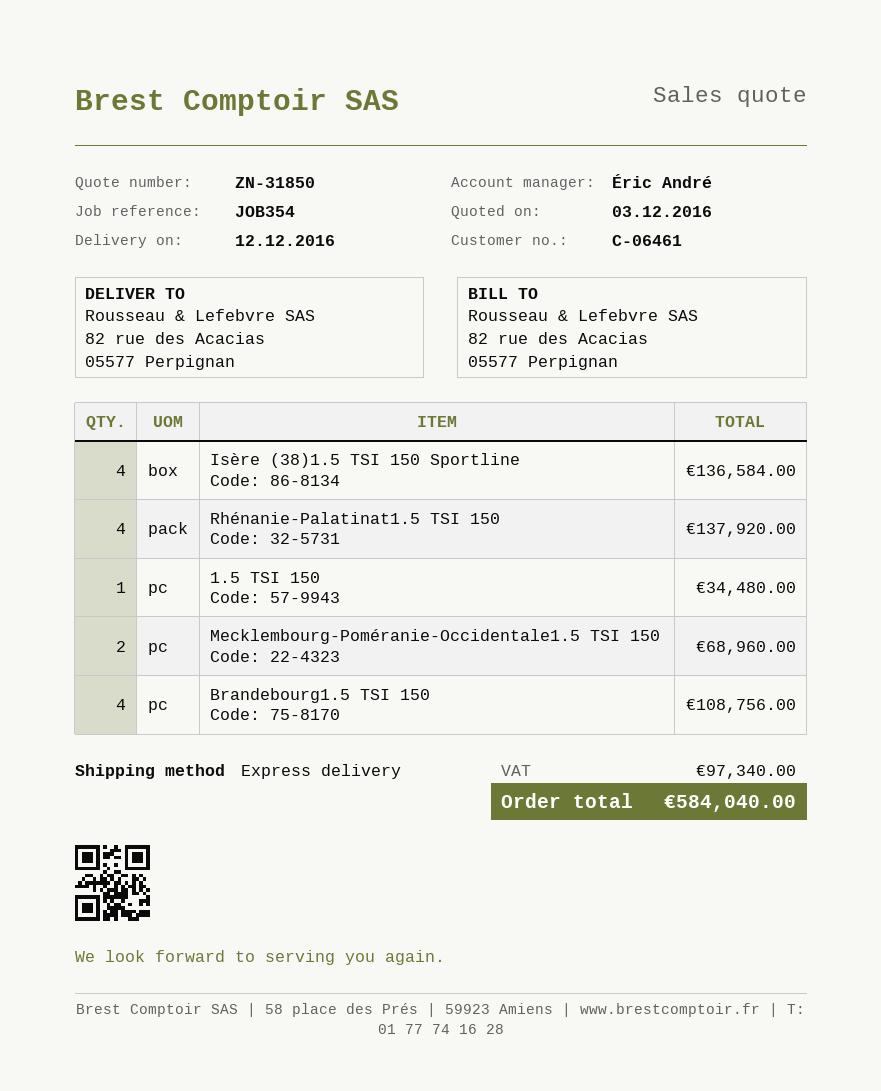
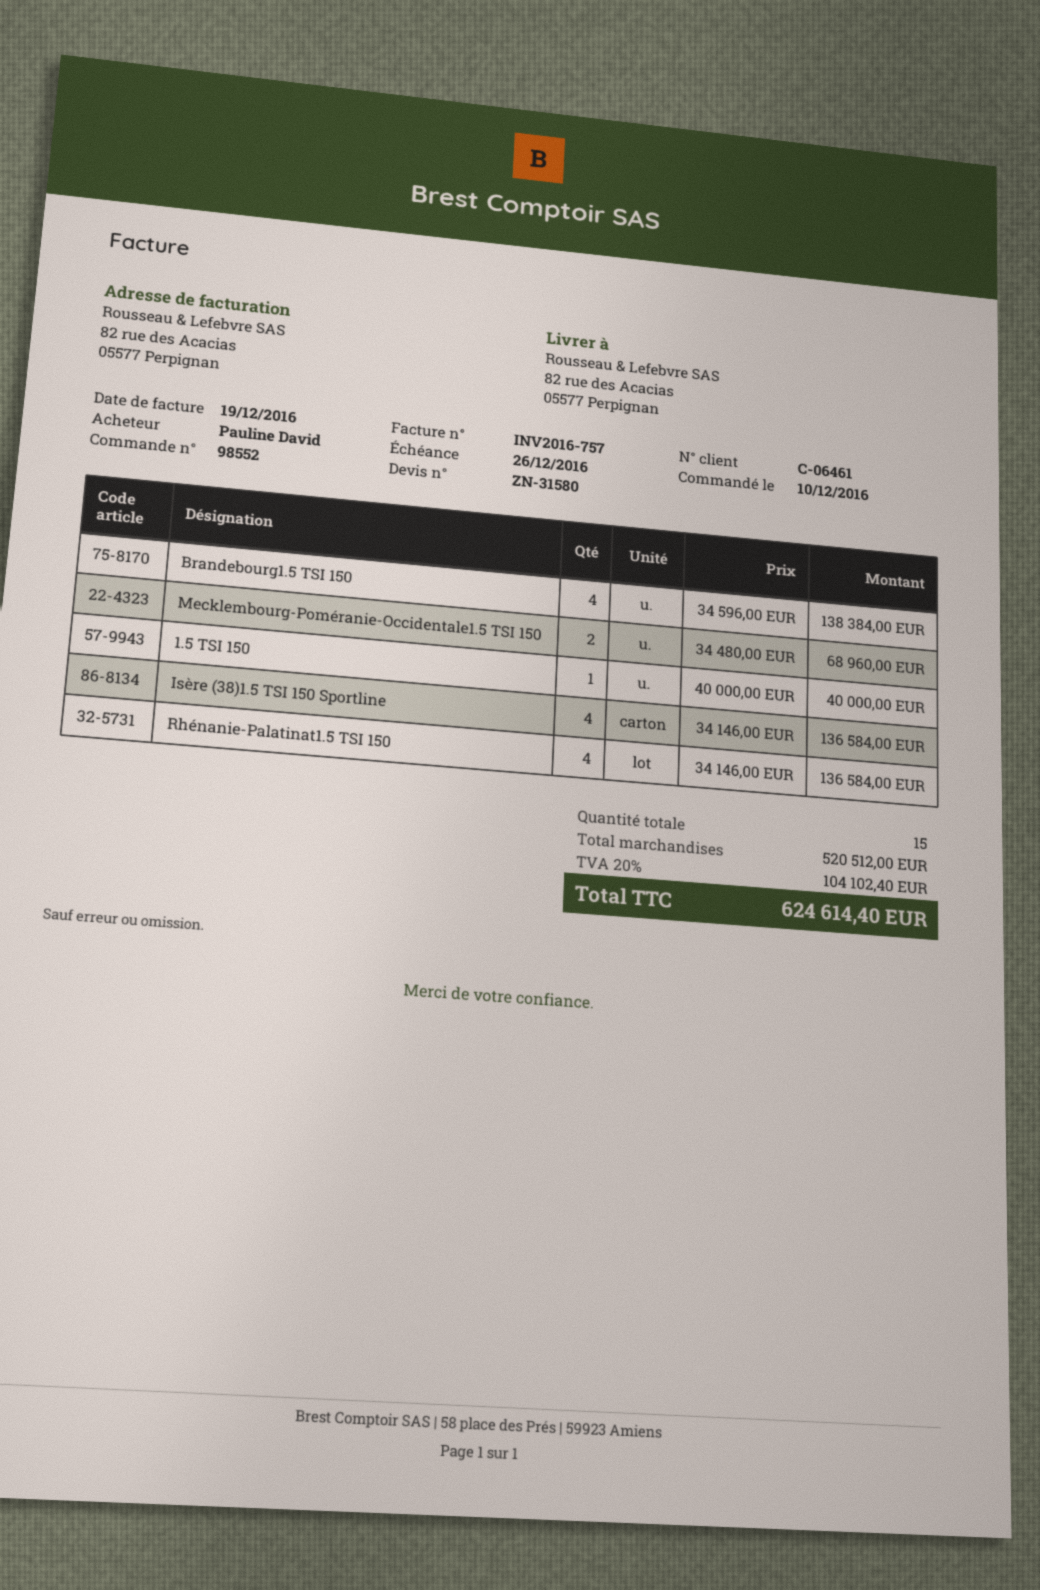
quote number: ZN-31850 -> ZN-31580
Rhénanie-Palatinat1.5 TSI 150: 4 for 137920.00 -> 4 for 136584.00
1.5 TSI 150: 1 for 34480.00 -> 1 for 40000.00
Brandebourg1.5 TSI 150: 4 for 108756.00 -> 4 for 138384.00
tax: 97340.00 -> 104102.40
total: 584040.00 -> 624614.40

